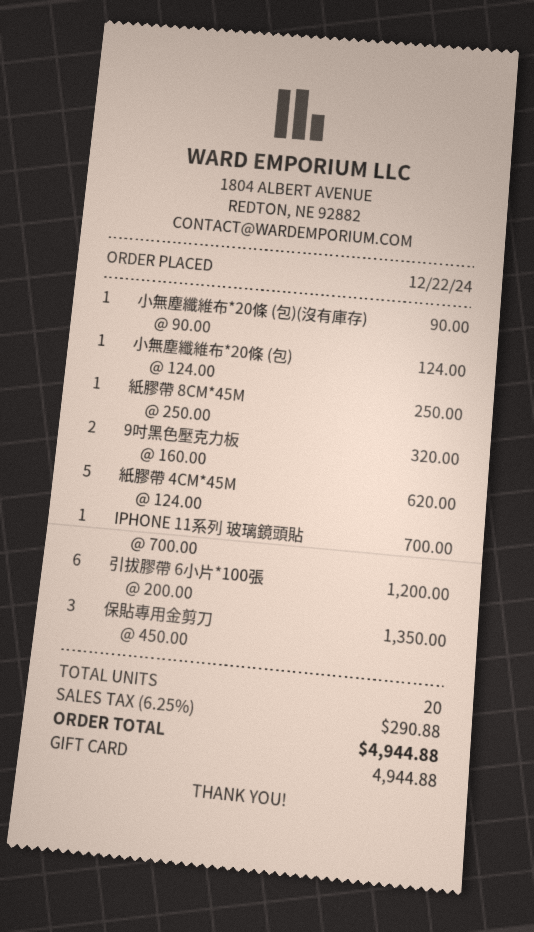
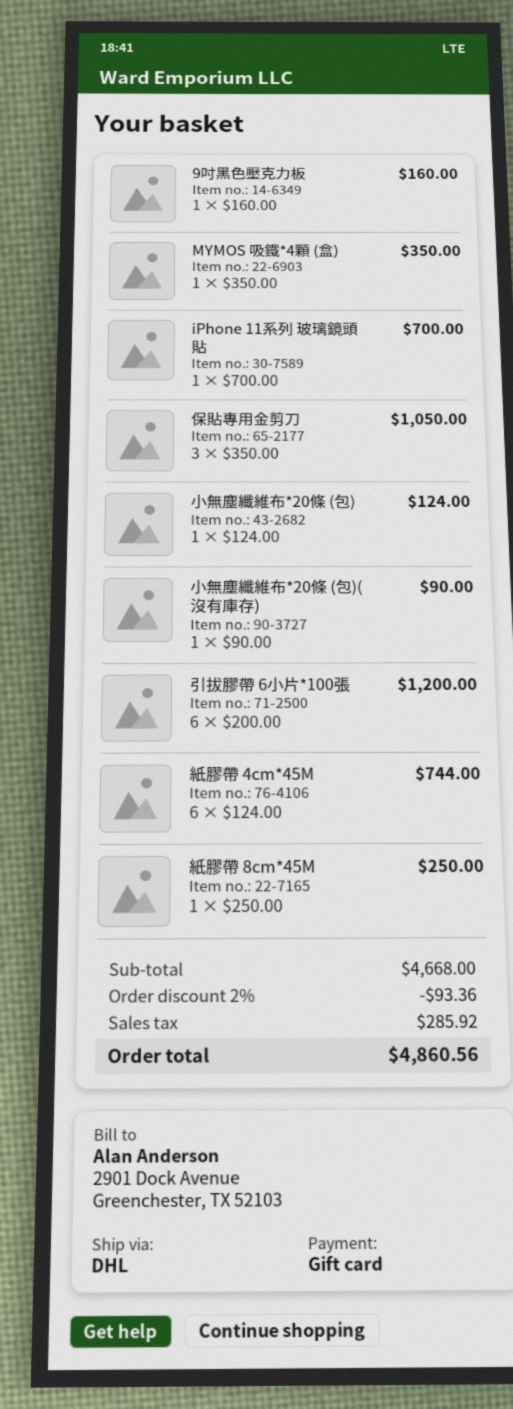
9吋黑色壓克力板: 2 x 160.00 = 320.00 -> 1 x 160.00 = 160.00
紙膠帶 4CM*45M: 5 x 124.00 = 620.00 -> 6 x 124.00 = 744.00
保貼專用金剪刀: 3 x 450.00 = 1350.00 -> 3 x 350.00 = 1050.00
MYMOS 吸鐵*4顆 (盒): none -> 1 x 350.00 = 350.00
discount: none -> 2% = 93.36
tax: 290.88 -> 285.92
total: 4944.88 -> 4860.56

